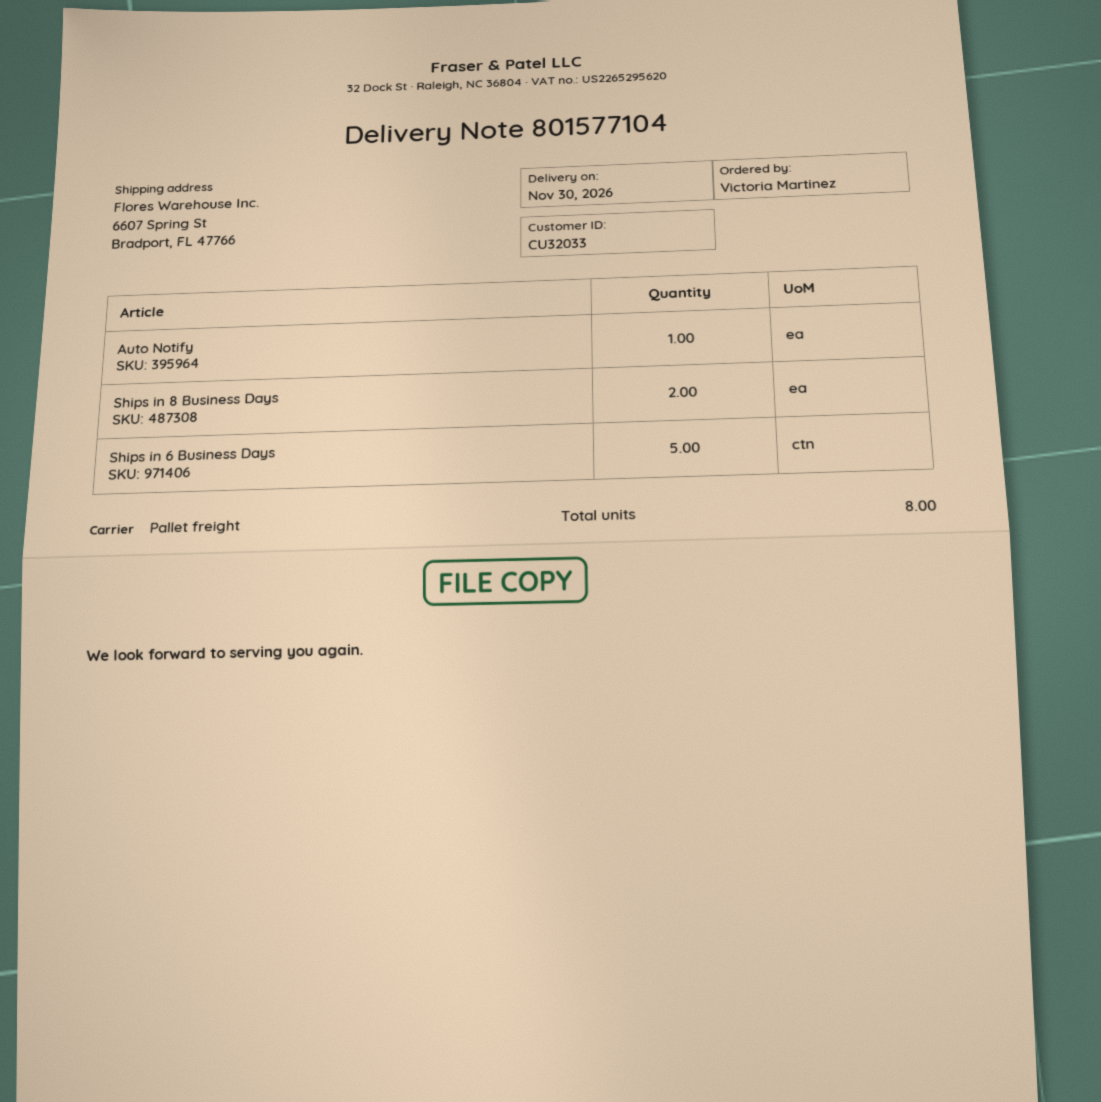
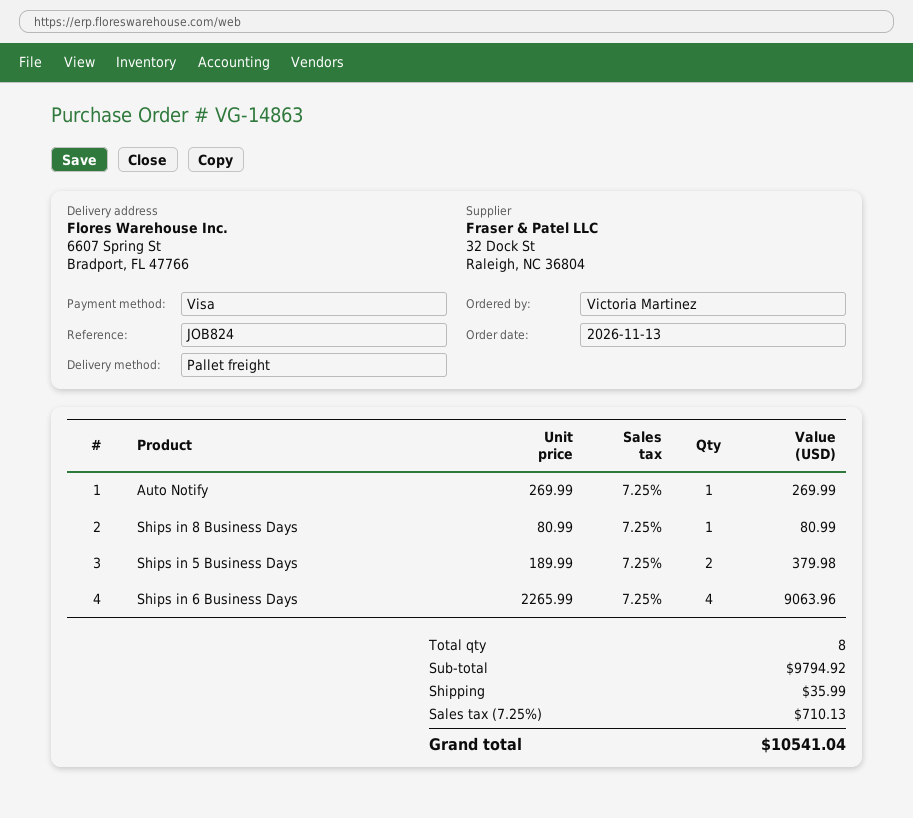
Ships in 8 Business Days: 2 -> 1
Ships in 6 Business Days: 5 -> 4
Ships in 5 Business Days: none -> 2

